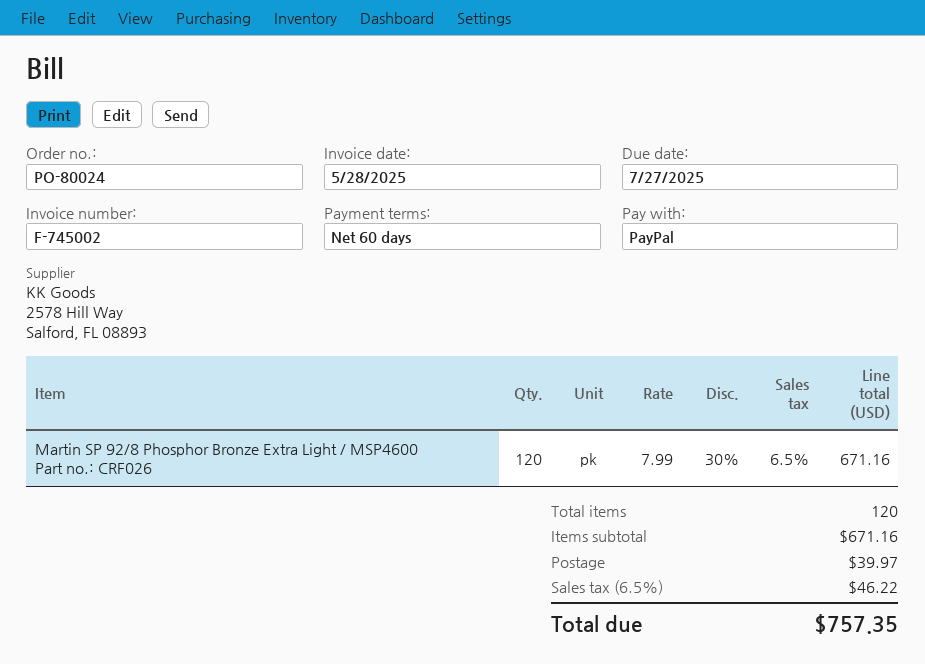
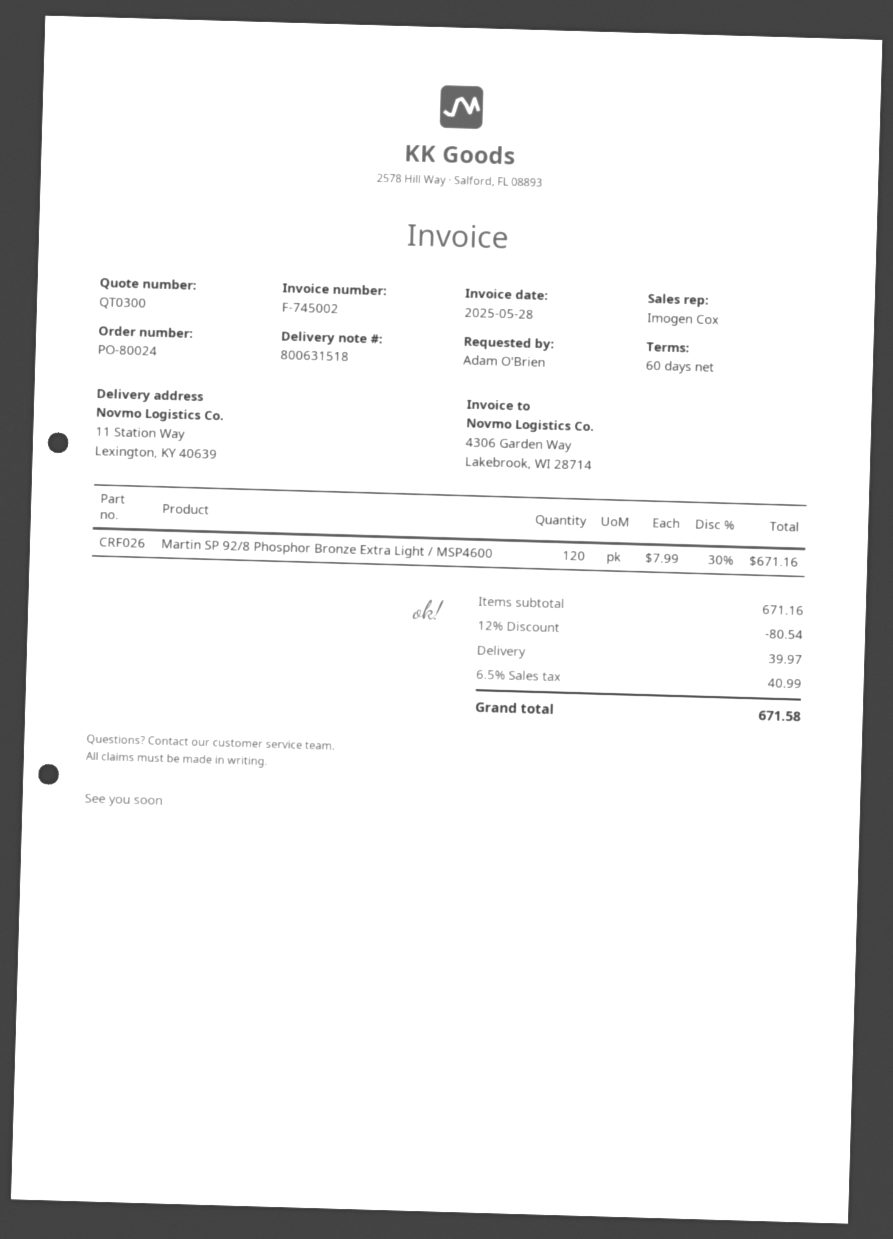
discount: none -> 12% = 80.54
tax: 6.5% = 46.22 -> 6.5% = 40.99
total: 757.35 -> 671.58

